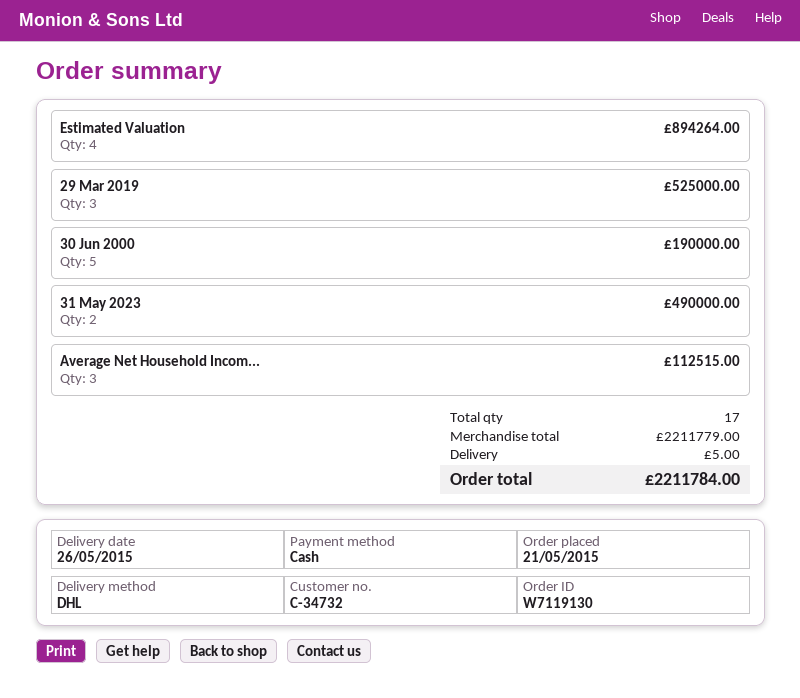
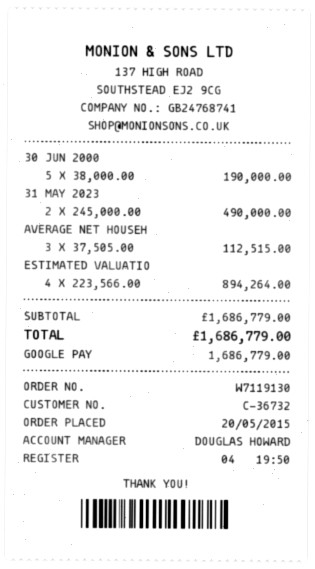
order date: 2015-05-21 -> 2015-05-20
customer number: C-34732 -> C-36732
payment method: cash -> Google Pay
29 Mar 2019: 3 for 525000.00 -> none
subtotal: 2211779.00 -> 1686779.00
shipping: 5.00 -> none
total: 2211784.00 -> 1686779.00

